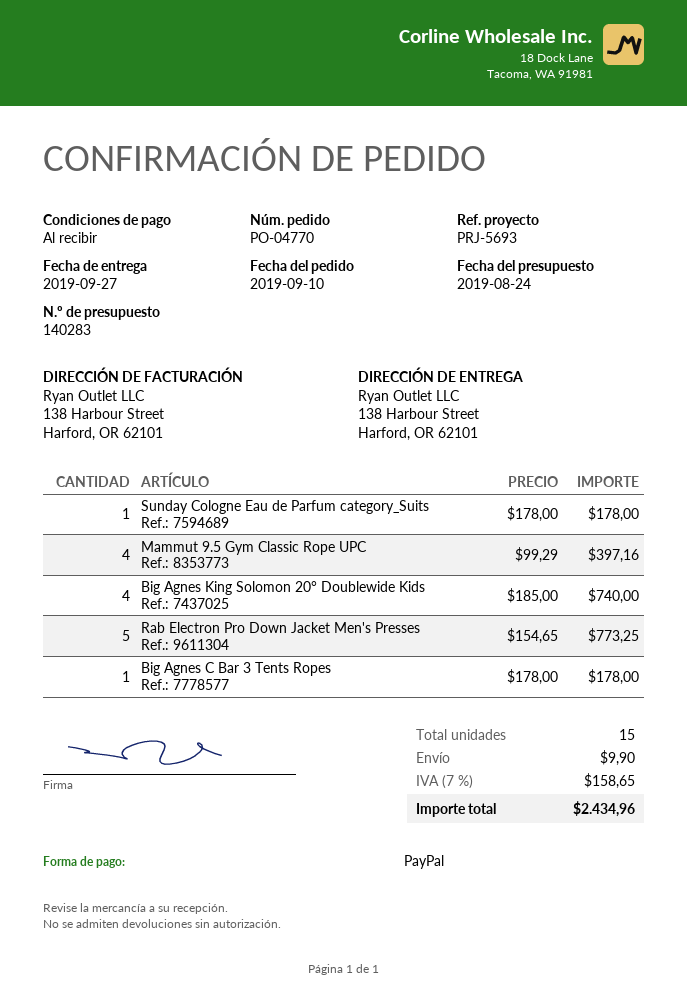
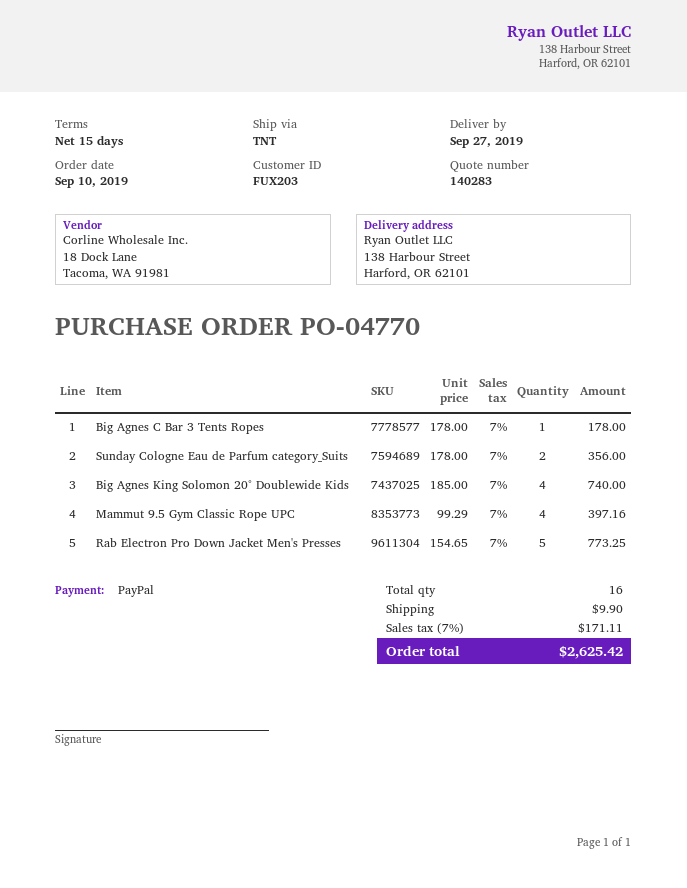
payment terms: on receipt -> 15 days
Sunday Cologne Eau de Parfum category_Suits: 1 x 178.00 = 178.00 -> 2 x 178.00 = 356.00
total quantity: 15 -> 16
tax: 7% = 158.65 -> 7% = 171.11
total: 2434.96 -> 2625.42

